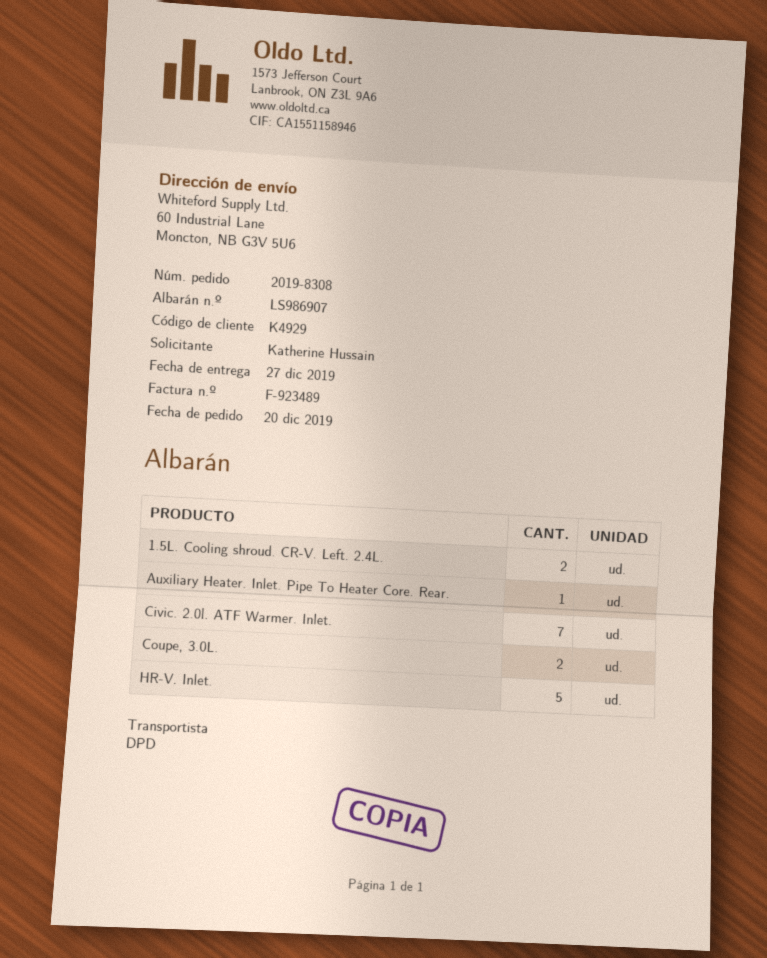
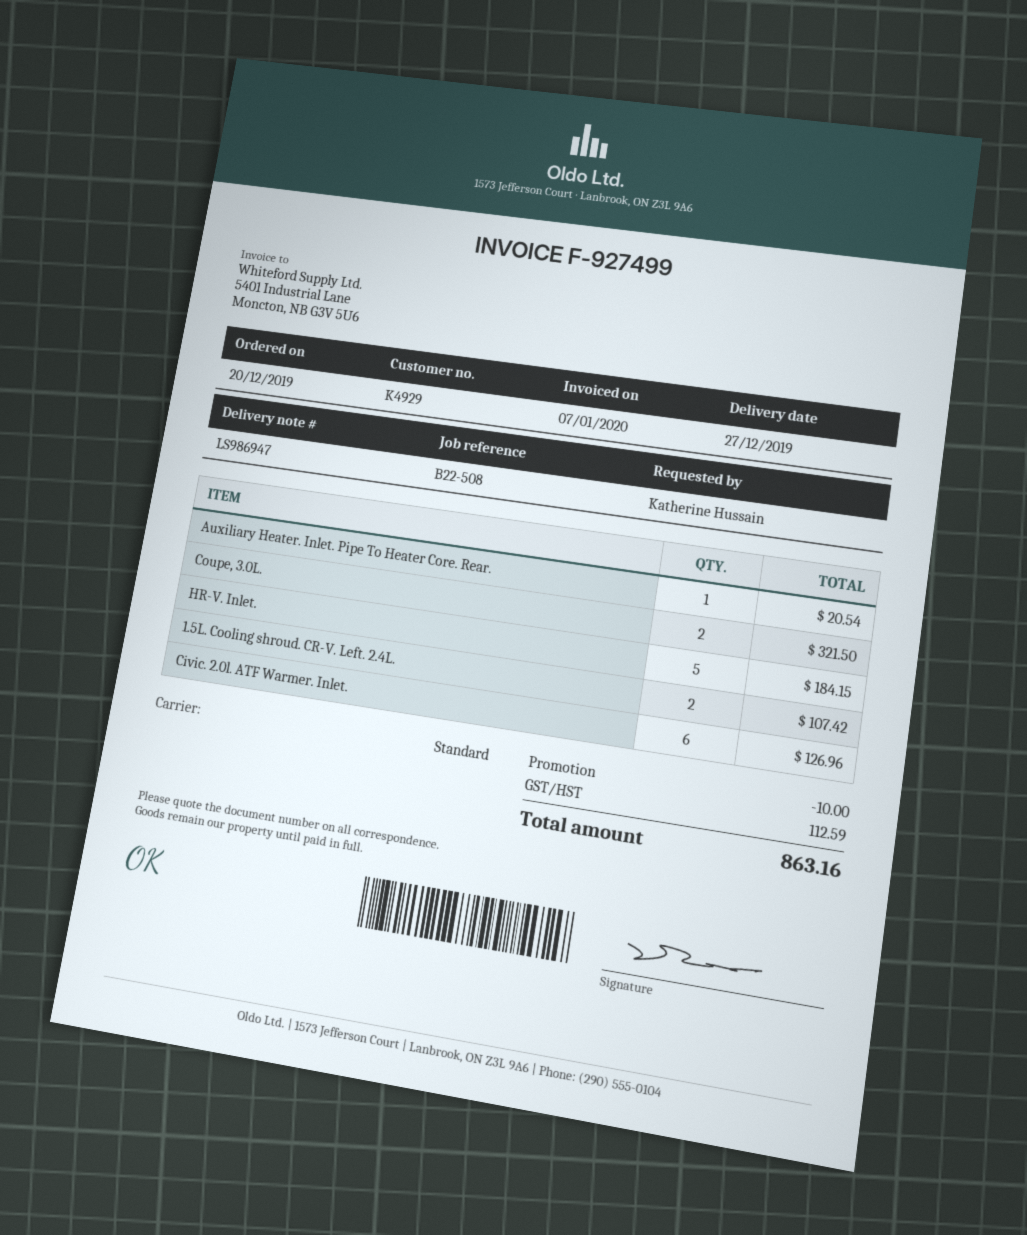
delivery note number: LS986907 -> LS986947
invoice number: F-923489 -> F-927499
shipping method: DPD -> standard
Civic. 2.0l. ATF Warmer. Inlet.: 7 -> 6

